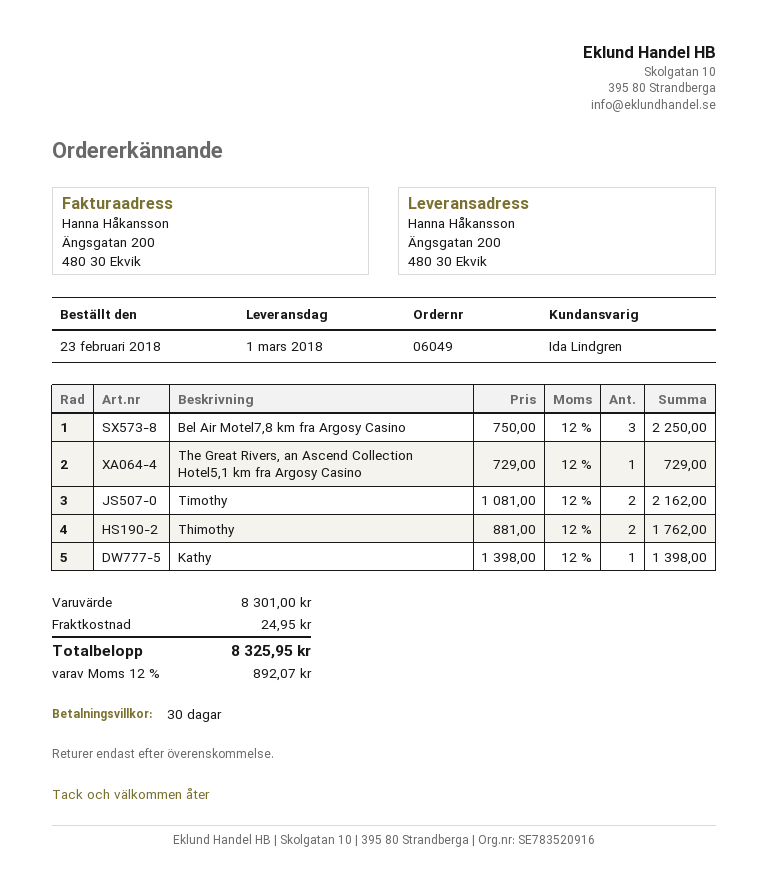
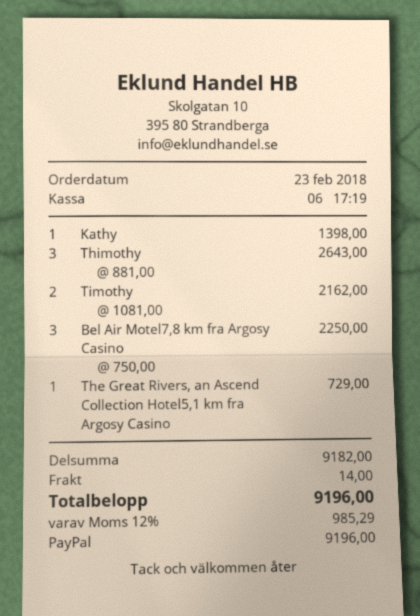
Thimothy: 2 x 881.00 = 1762.00 -> 3 x 881.00 = 2643.00
subtotal: 8301.00 -> 9182.00
shipping: 24.95 -> 14.00
tax: 12% = 892.07 -> 12% = 985.29
total: 8325.95 -> 9196.00

